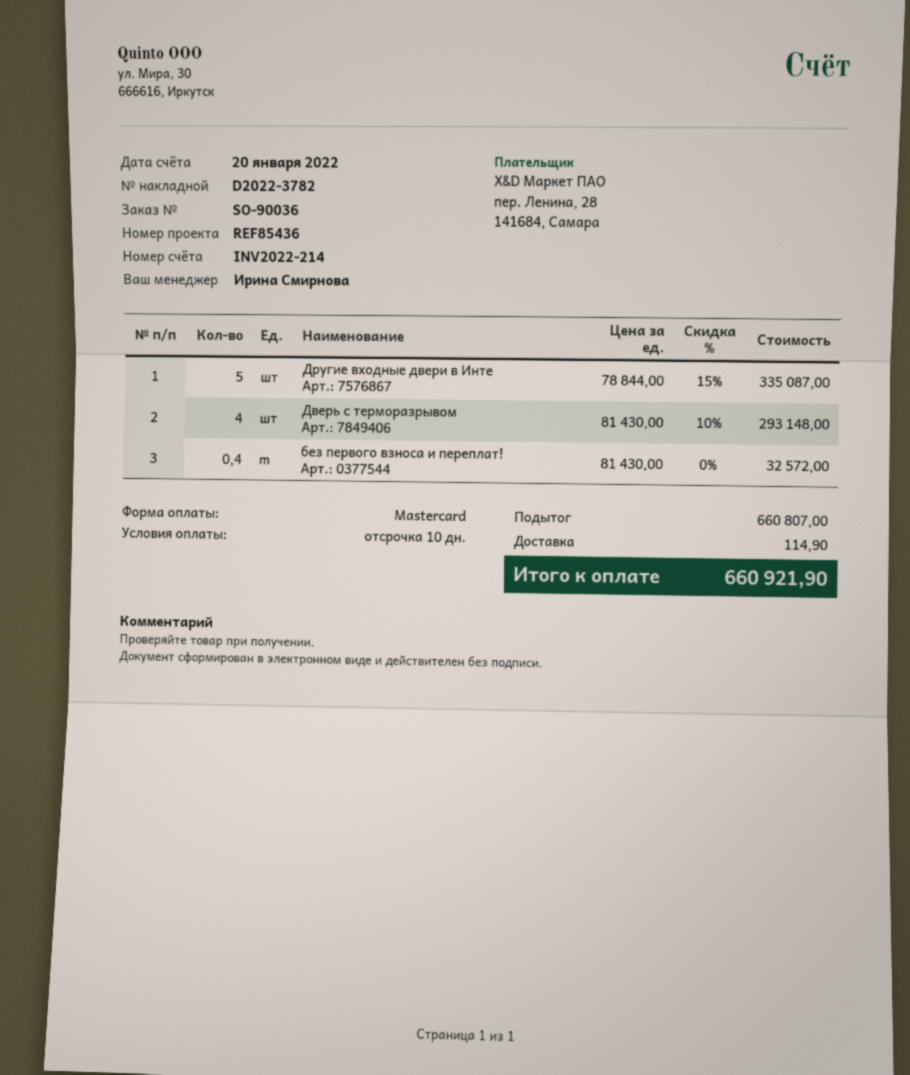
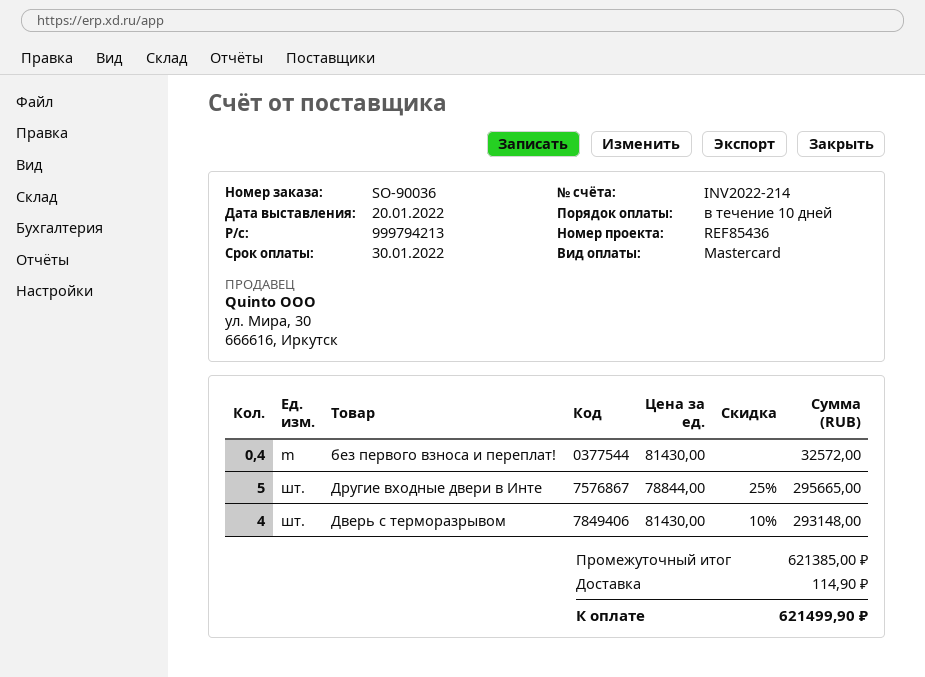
Другие входные двери в Инте: 5 x 78844.00 - 15% = 335087.00 -> 5 x 78844.00 - 25% = 295665.00
subtotal: 660807.00 -> 621385.00
total: 660921.90 -> 621499.90

